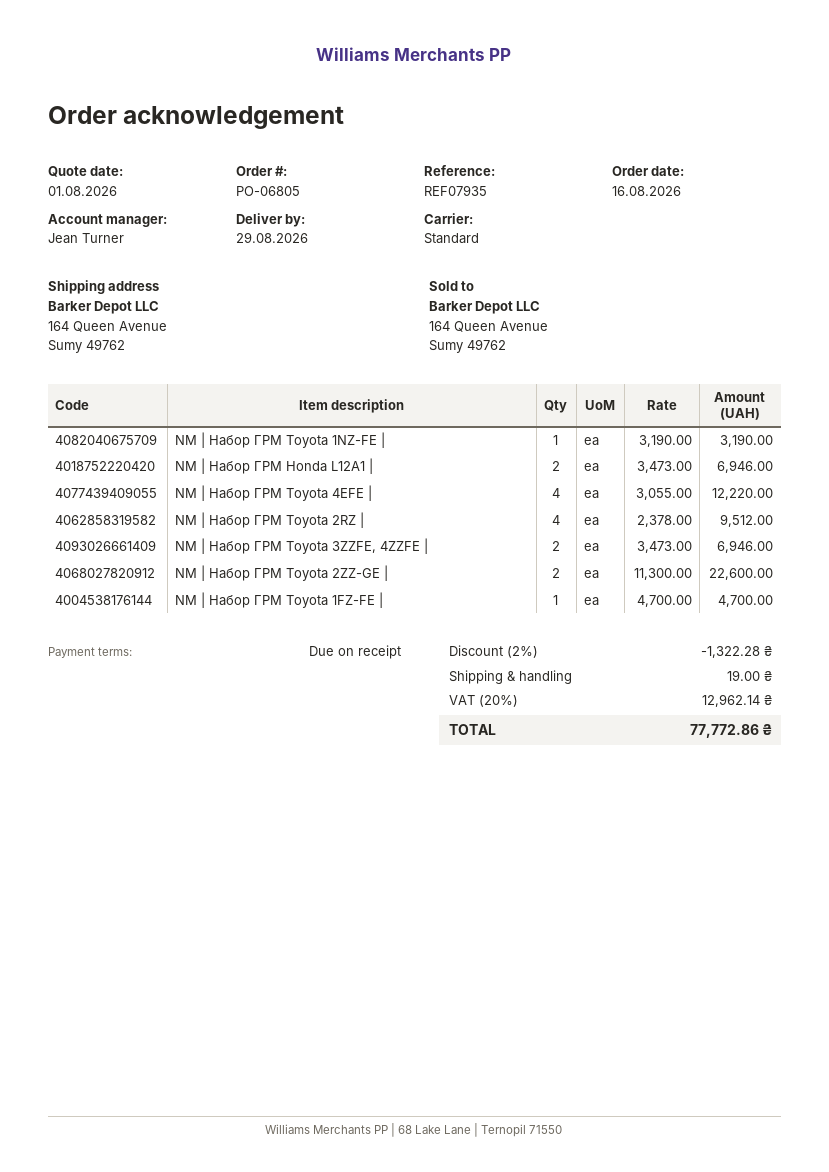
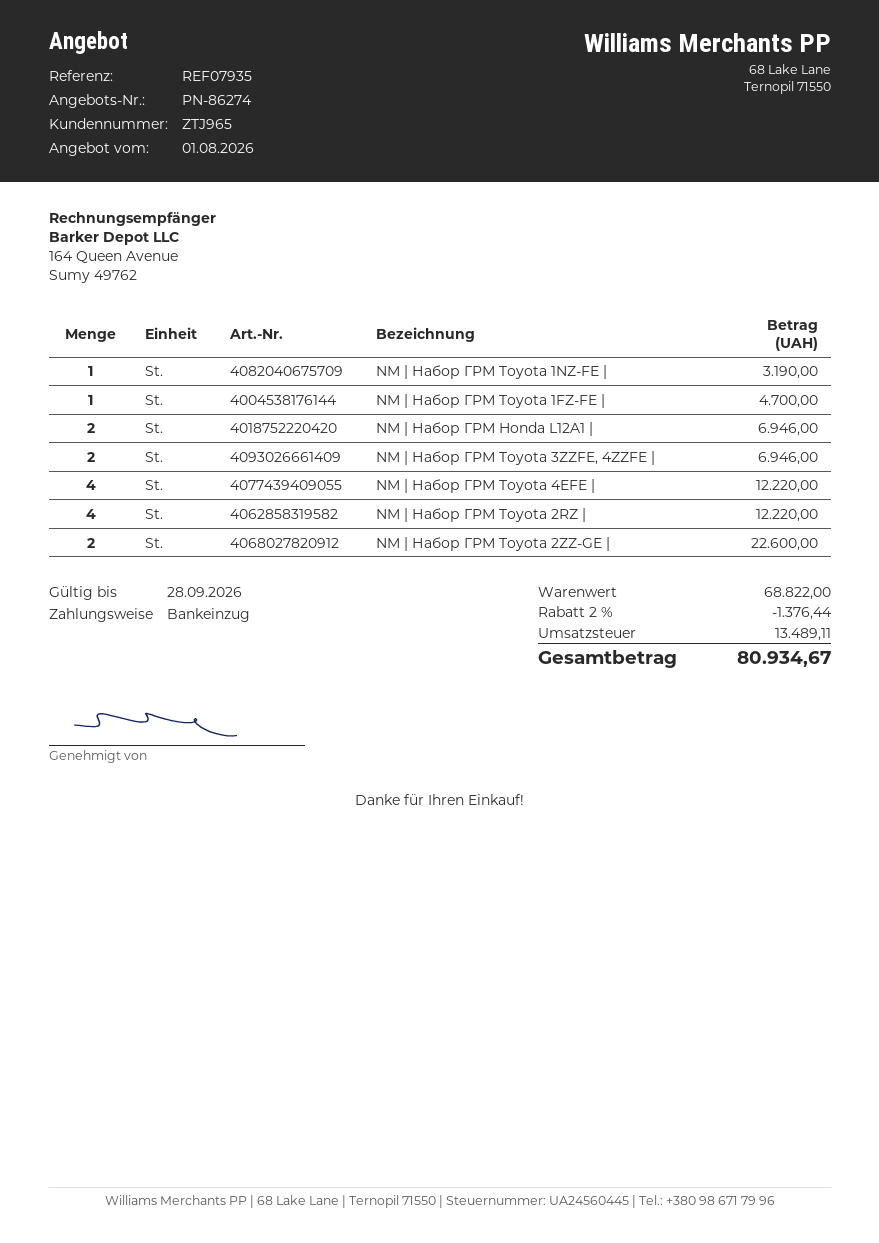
NM | Набор ГРМ Toyota 2RZ |: 4 for 9512.00 -> 4 for 12220.00
discount: 2% = 1322.28 -> 2% = 1376.44
shipping: 19.00 -> none
tax: 12962.14 -> 13489.11
total: 77772.86 -> 80934.67

